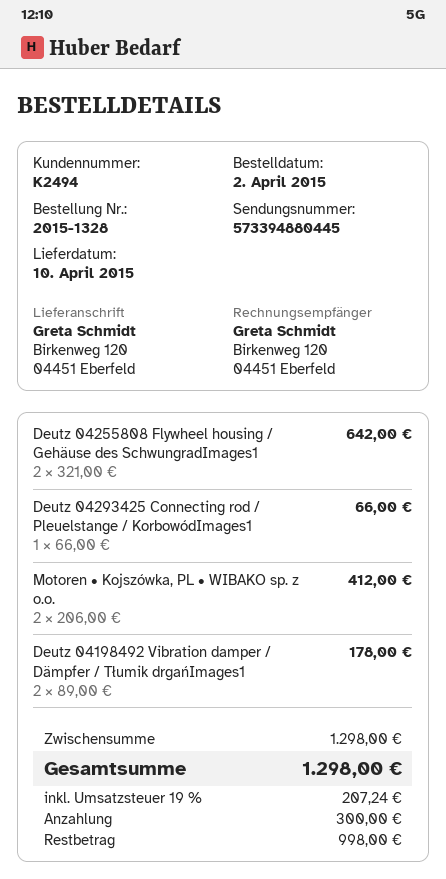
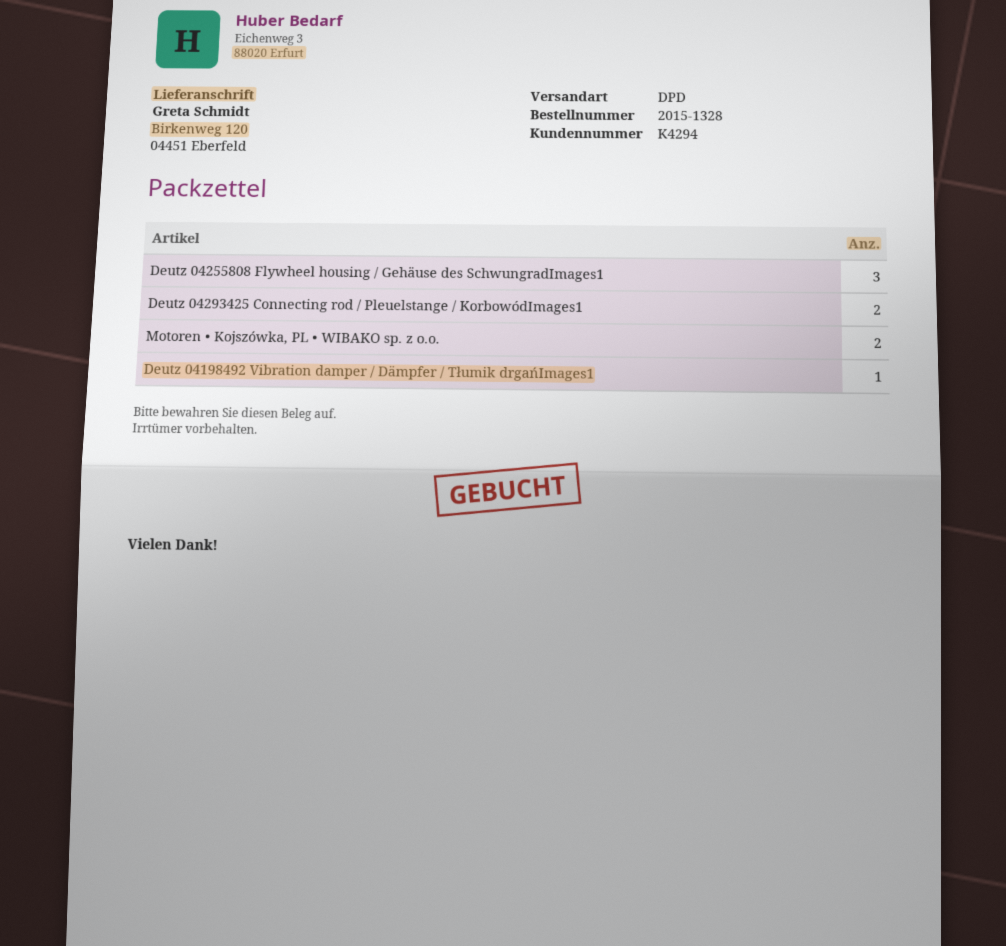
customer number: K2494 -> K4294
Deutz 04255808 Flywheel housing / Gehäuse des SchwungradImages1: 2 -> 3
Deutz 04293425 Connecting rod / Pleuelstange / KorbowódImages1: 1 -> 2
Deutz 04198492 Vibration damper / Dämpfer / Tłumik drgańImages1: 2 -> 1

